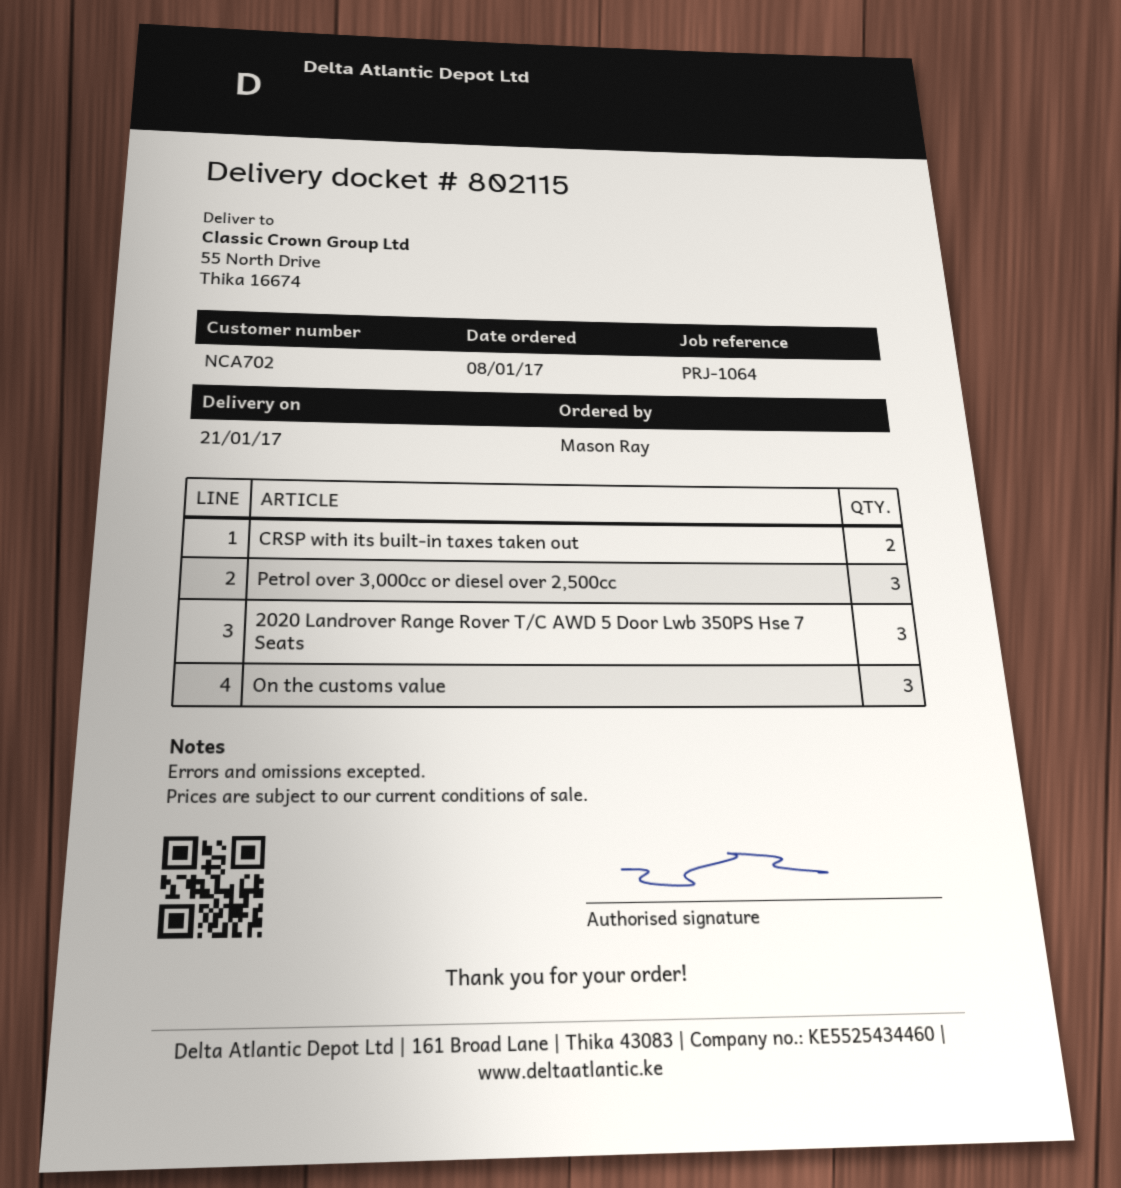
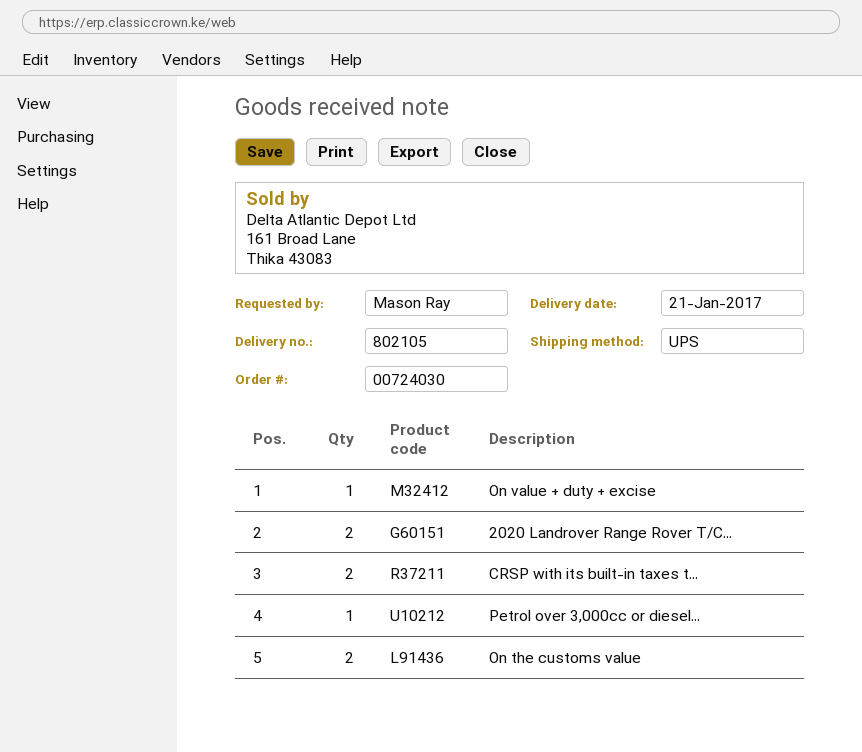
delivery note number: 802115 -> 802105
Petrol over 3,000cc or diesel over 2,500cc: 3 -> 1
2020 Landrover Range Rover T/C AWD 5 Door Lwb 350PS Hse 7 Seats: 3 -> 2
On the customs value: 3 -> 2
On value + duty + excise: none -> 1

